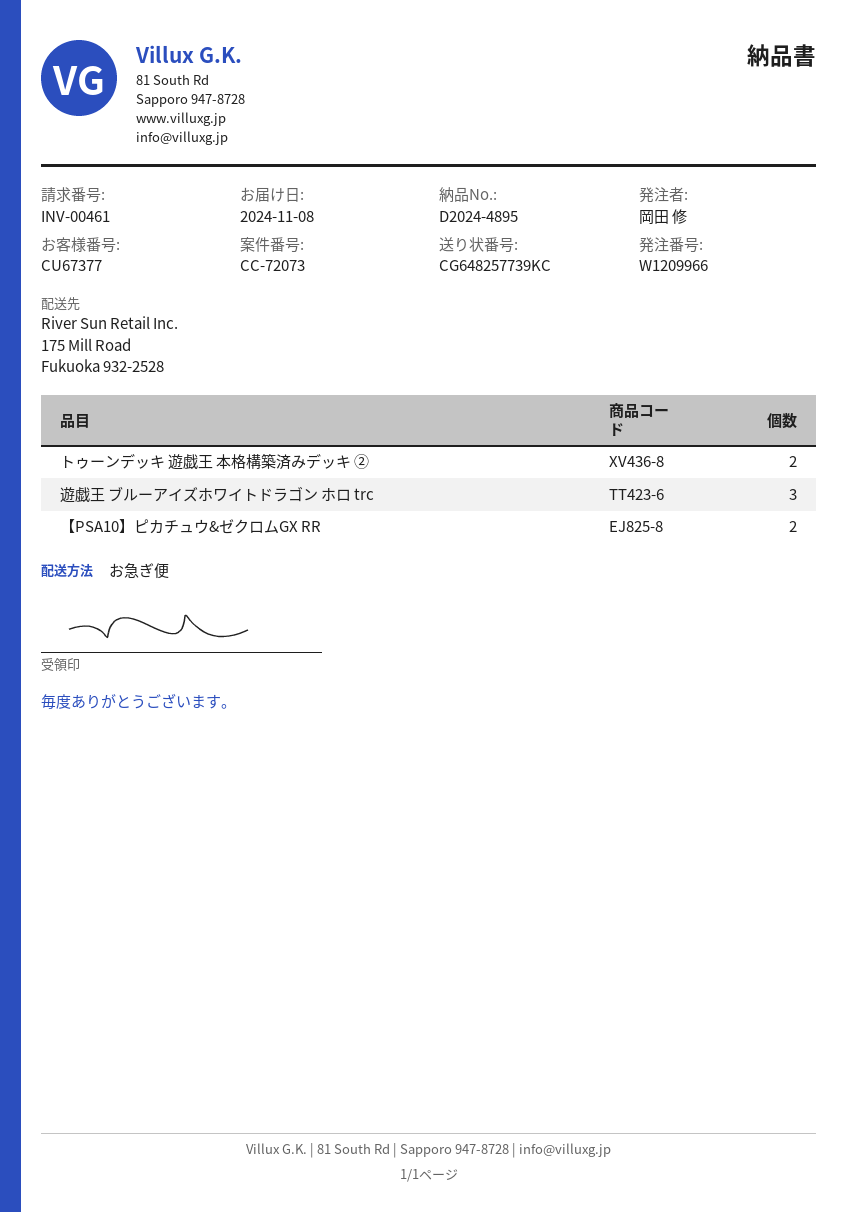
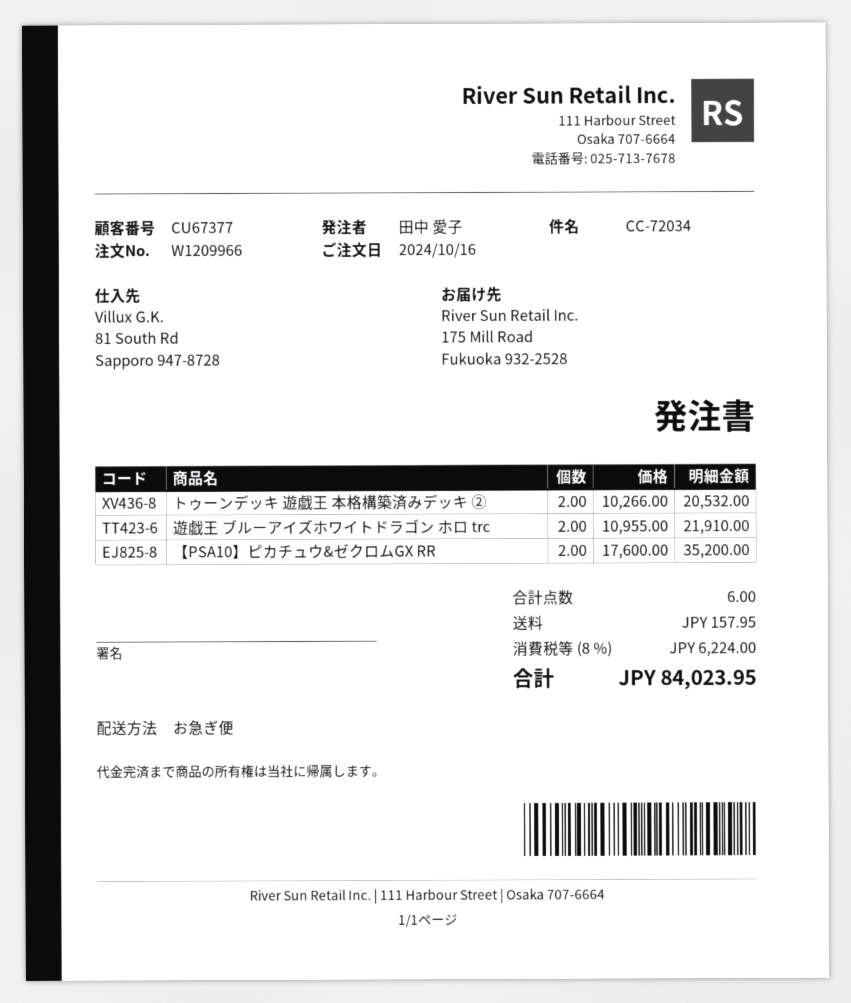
reference: CC-72073 -> CC-72034
ordered by: 岡田 修 -> 田中 愛子
遊戯王 ブルーアイズホワイトドラゴン ホロ trc: 3 -> 2

